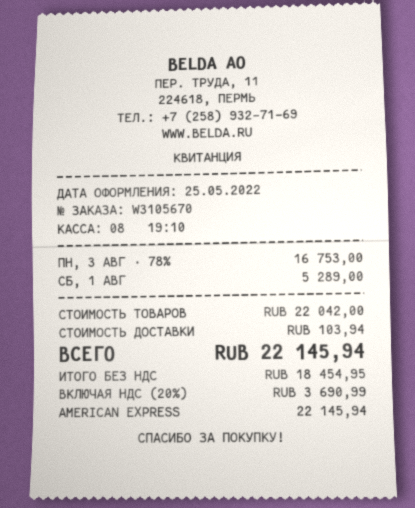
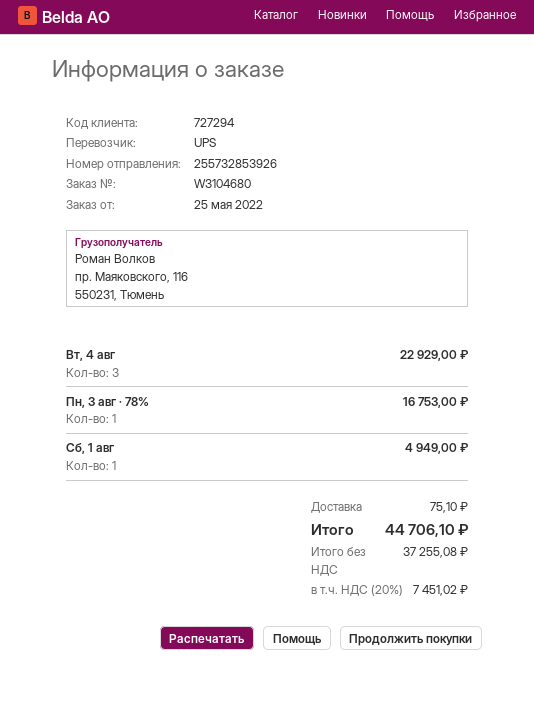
order number: W3105670 -> W3104680
СБ, 1 АВГ: 1 for 5289.00 -> 1 for 4949.00
Вт, 4 авг: none -> 3 for 22929.00
shipping: 103.94 -> 75.10
net: 18454.95 -> 37255.08
tax: 20% = 3690.99 -> 20% = 7451.02
total: 22145.94 -> 44706.10

